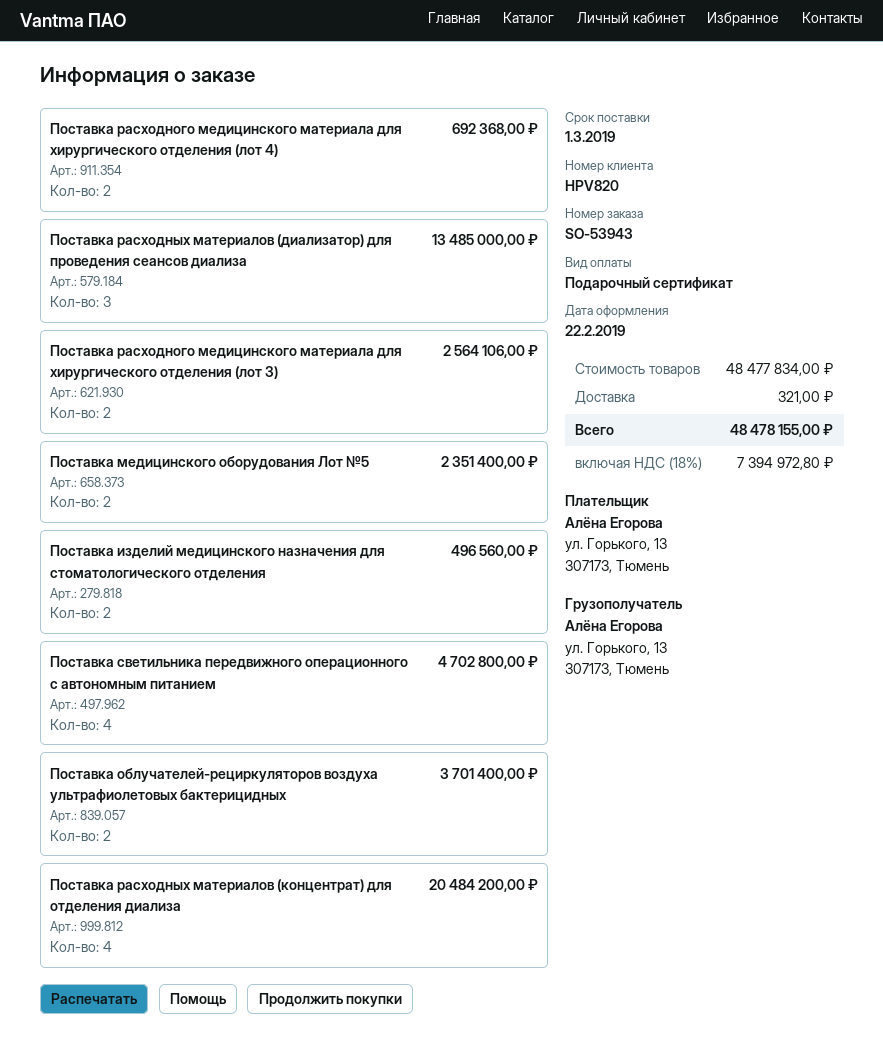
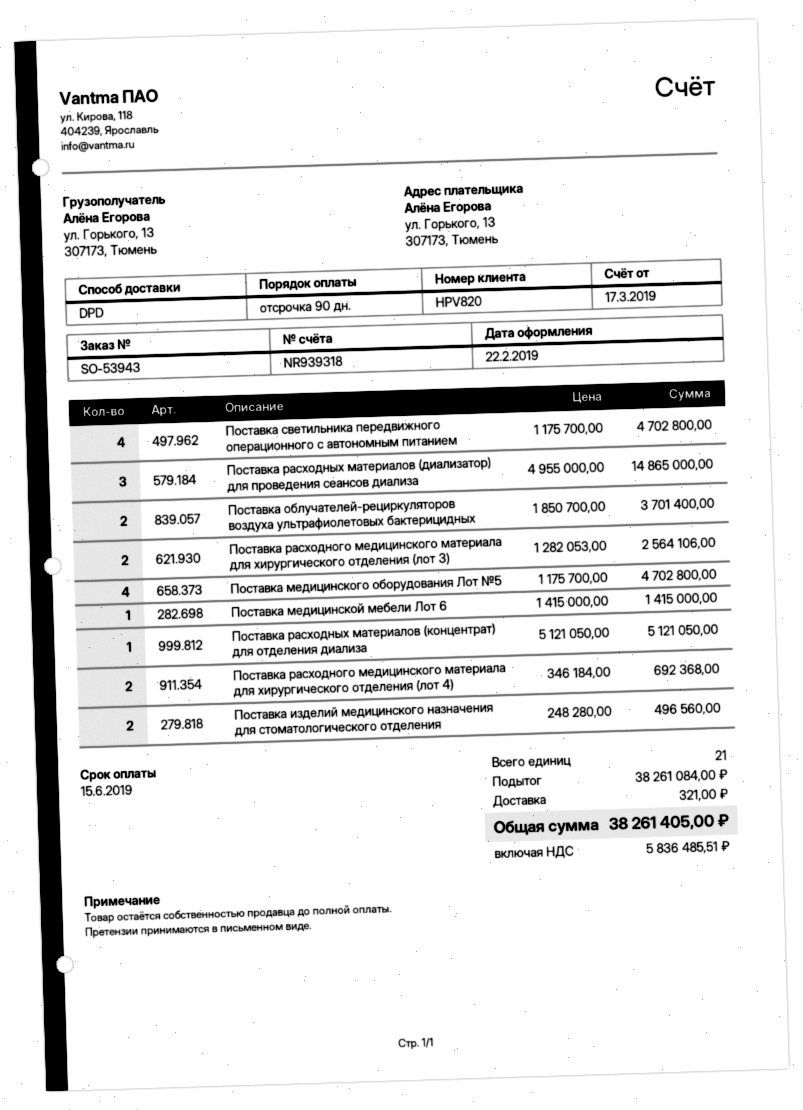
Поставка расходных материалов (диализатор) для проведения сеансов диализа: 3 for 13485000.00 -> 3 for 14865000.00
Поставка медицинского оборудования Лот №5: 2 for 2351400.00 -> 4 for 4702800.00
Поставка расходных материалов (концентрат) для отделения диализа: 4 for 20484200.00 -> 1 for 5121050.00
Поставка медицинской мебели Лот 6: none -> 1 for 1415000.00
subtotal: 48477834.00 -> 38261084.00
tax: 7394972.80 -> 5836485.51
total: 48478155.00 -> 38261405.00

